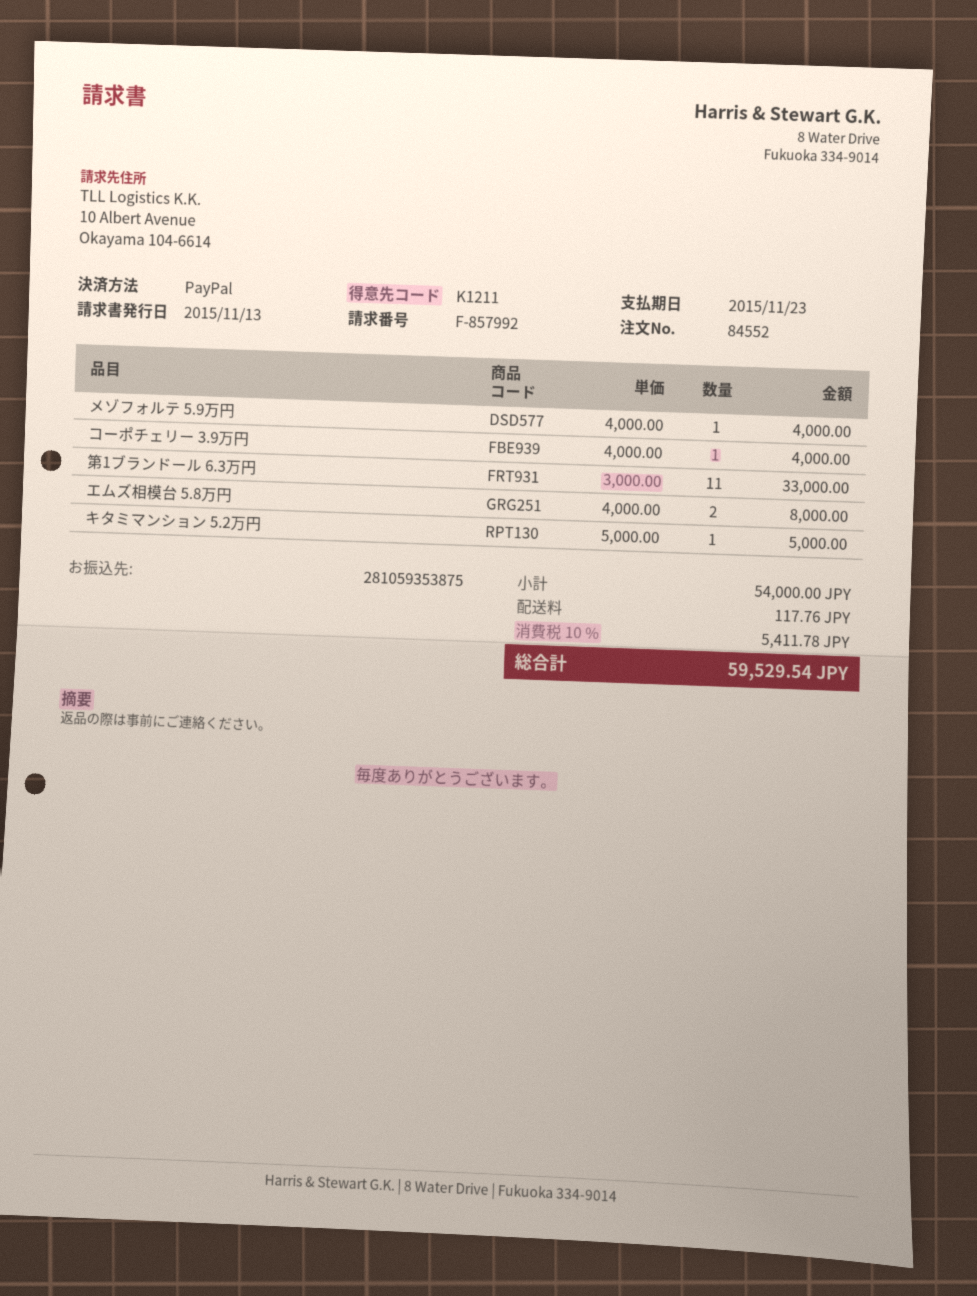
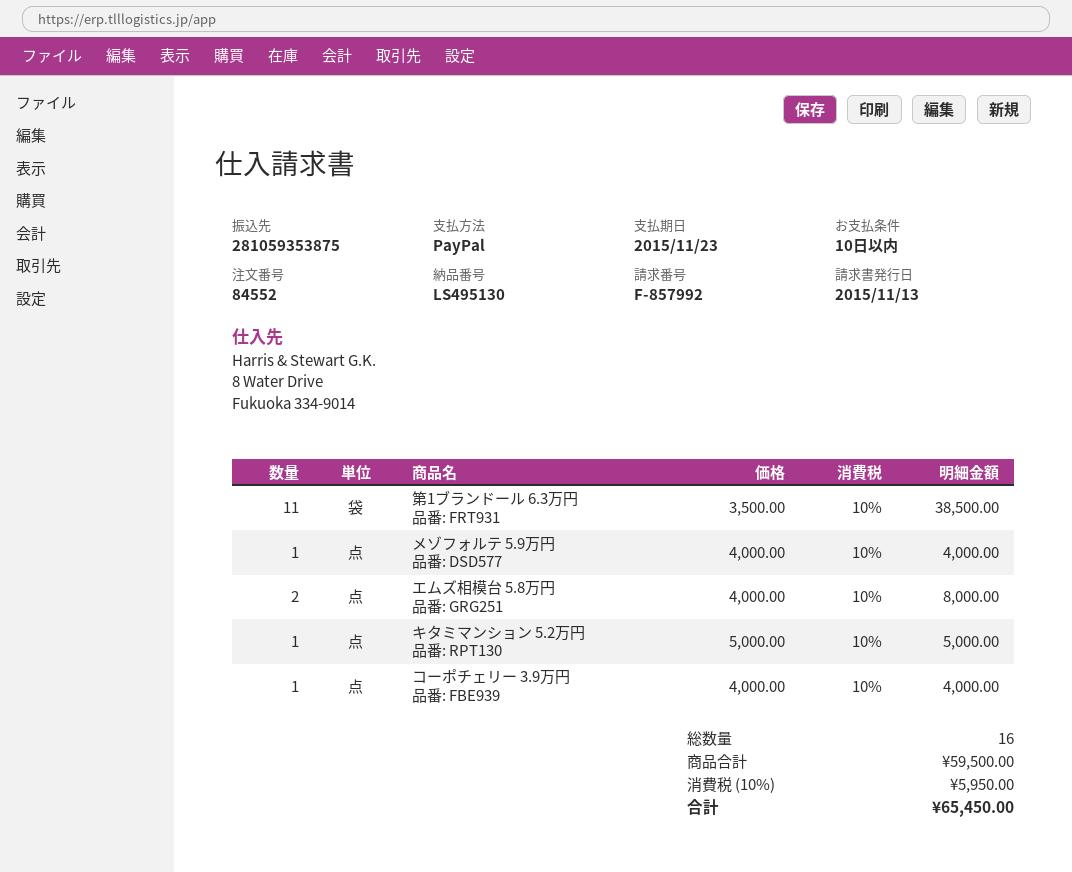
第1ブランドール 6.3万円: 11 x 3000.00 = 33000.00 -> 11 x 3500.00 = 38500.00
subtotal: 54000.00 -> 59500.00
shipping: 117.76 -> none
tax: 10% = 5411.78 -> 10% = 5950.00
total: 59529.54 -> 65450.00

